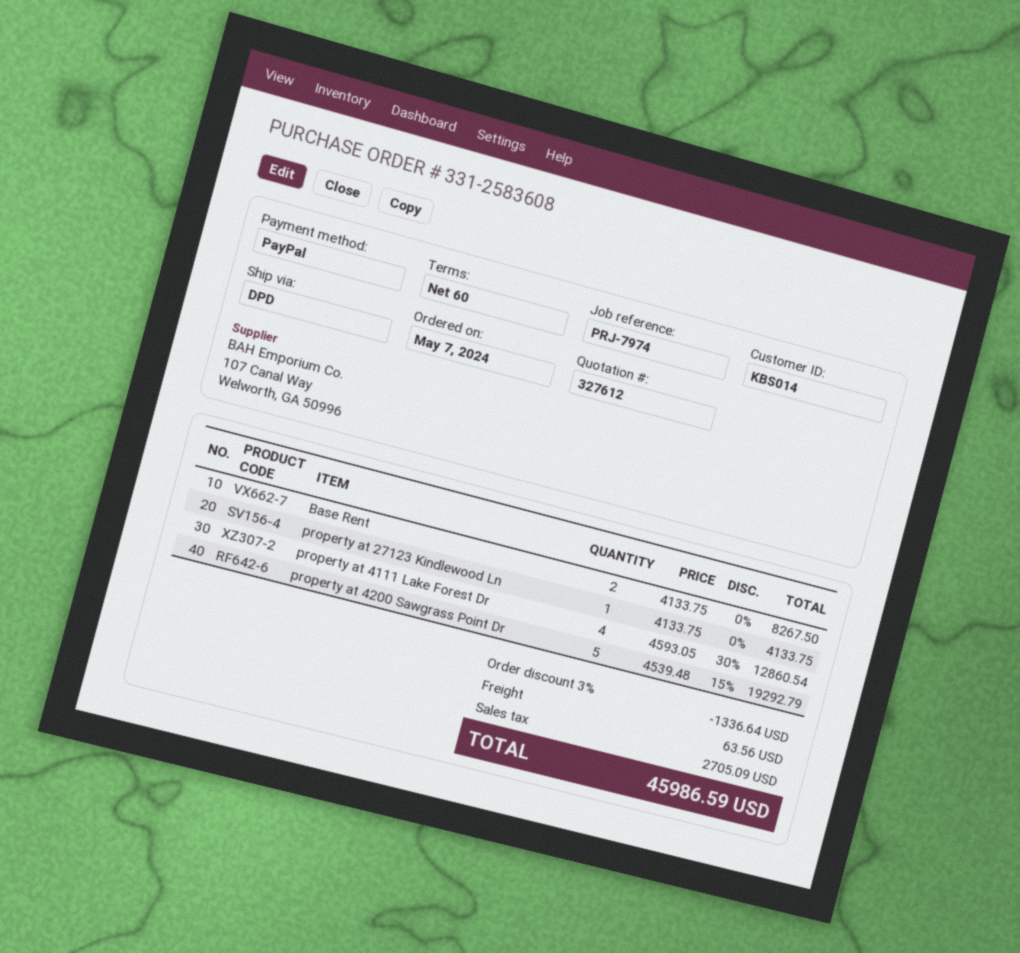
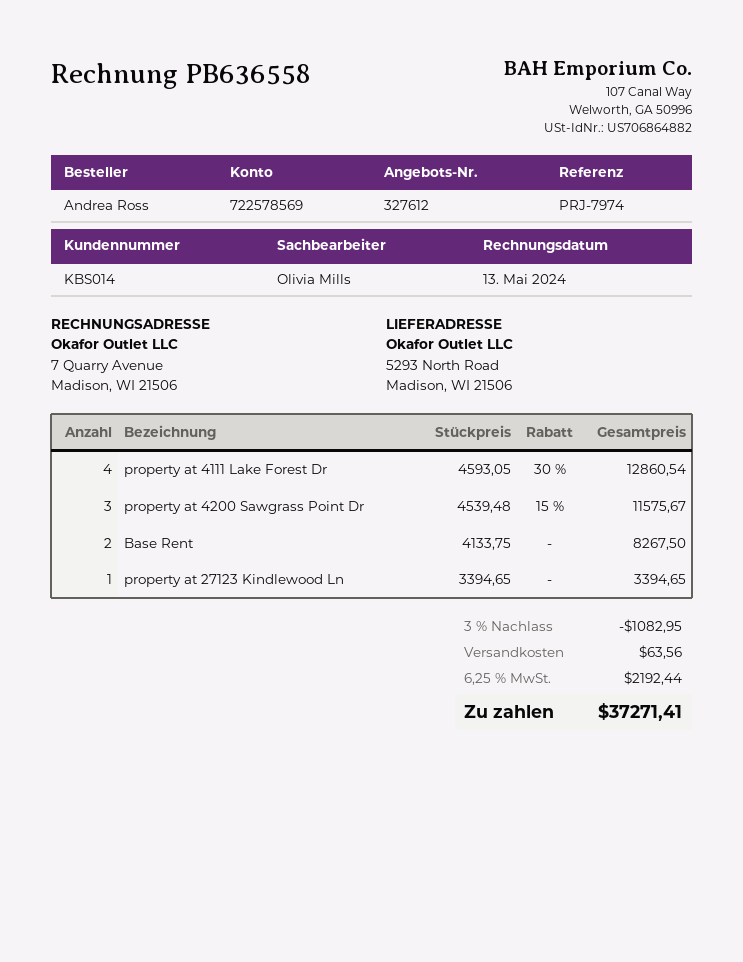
property at 27123 Kindlewood Ln: 1 x 4133.75 = 4133.75 -> 1 x 3394.65 = 3394.65
property at 4200 Sawgrass Point Dr: 5 x 4539.48 - 15% = 19292.79 -> 3 x 4539.48 - 15% = 11575.67
discount: 3% = 1336.64 -> 3% = 1082.95
tax: 2705.09 -> 2192.44
total: 45986.59 -> 37271.41

